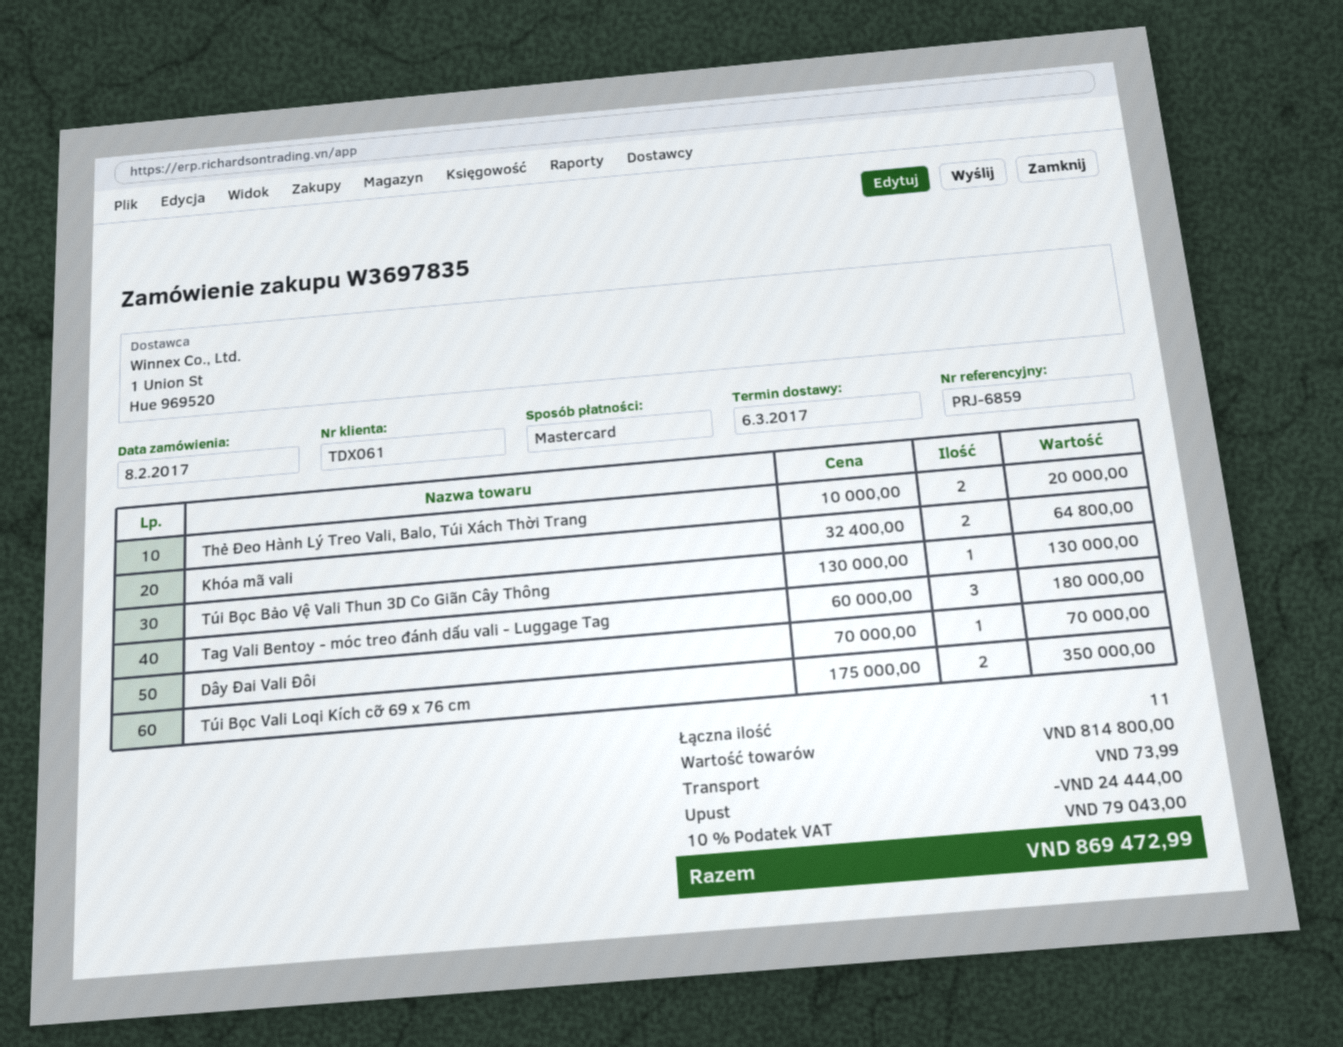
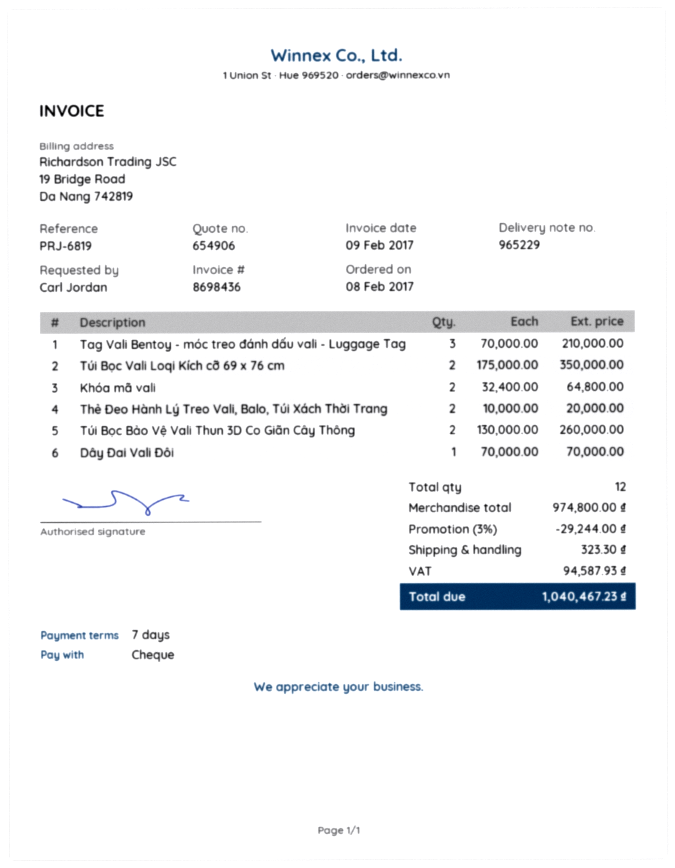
reference: PRJ-6859 -> PRJ-6819
payment method: Mastercard -> cheque
Túi Bọc Bảo Vệ Vali Thun 3D Co Giãn Cây Thông: 1 x 130000.00 = 130000.00 -> 2 x 130000.00 = 260000.00
Tag Vali Bentoy - móc treo đánh dấu vali - Luggage Tag: 3 x 60000.00 = 180000.00 -> 3 x 70000.00 = 210000.00
total quantity: 11 -> 12
subtotal: 814800.00 -> 974800.00
discount: 24444.00 -> 29244.00
shipping: 73.99 -> 323.30
tax: 79043.00 -> 94587.93
total: 869472.99 -> 1040467.23

